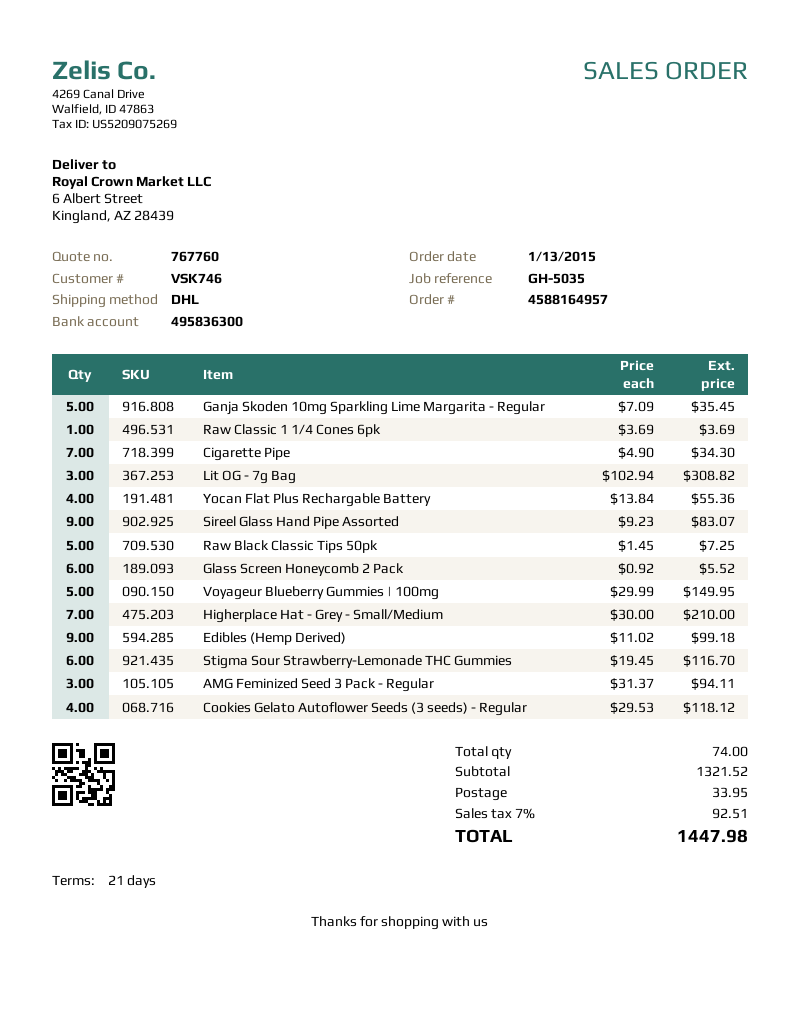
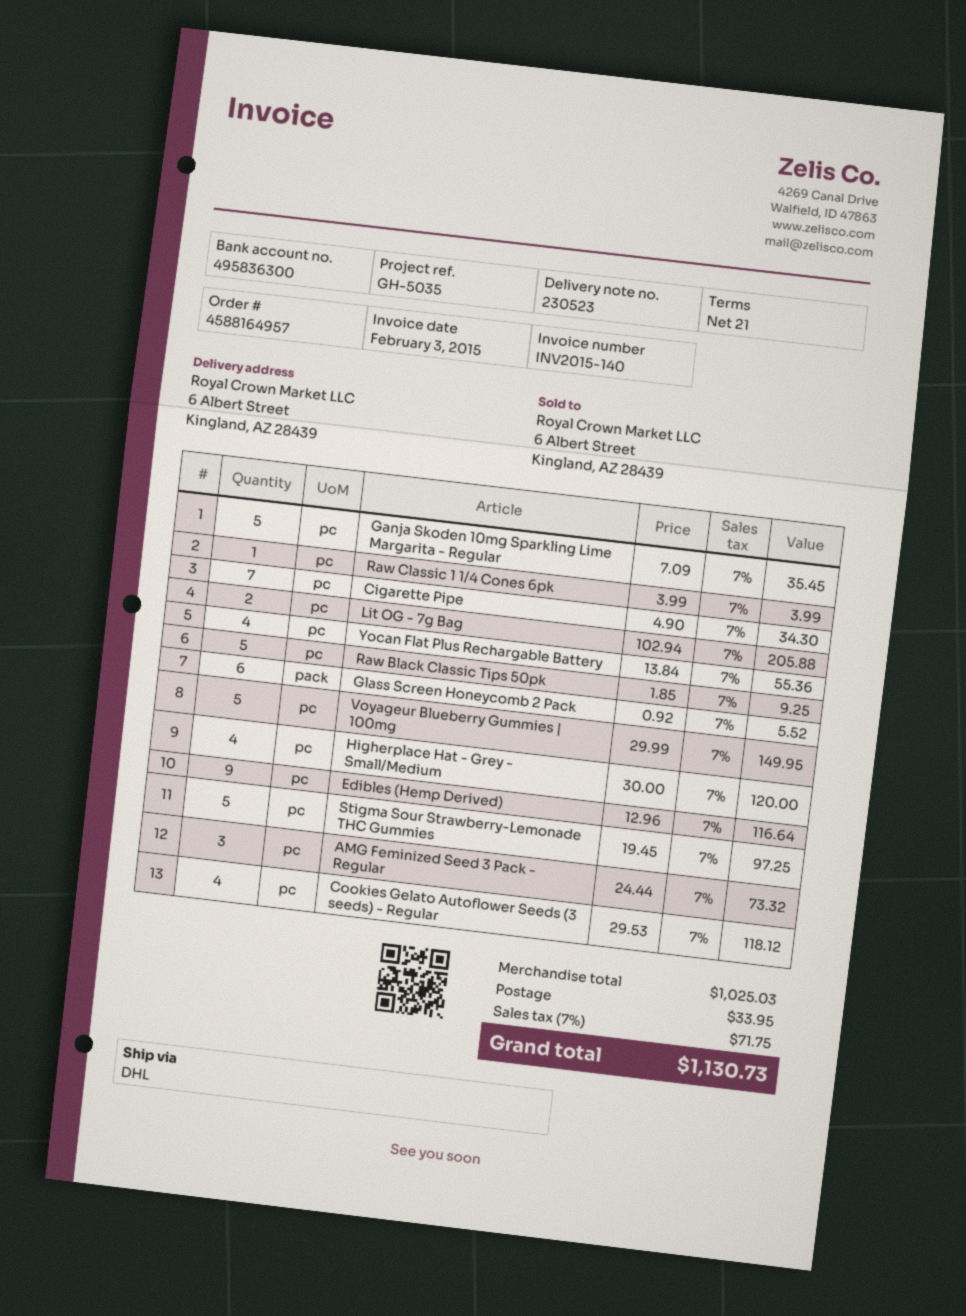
Raw Classic 1 1/4 Cones 6pk: 1 x 3.69 = 3.69 -> 1 x 3.99 = 3.99
Lit OG - 7g Bag: 3 x 102.94 = 308.82 -> 2 x 102.94 = 205.88
Sireel Glass Hand Pipe Assorted: 9 x 9.23 = 83.07 -> none
Raw Black Classic Tips 50pk: 5 x 1.45 = 7.25 -> 5 x 1.85 = 9.25
Higherplace Hat - Grey - Small/Medium: 7 x 30.00 = 210.00 -> 4 x 30.00 = 120.00
Edibles (Hemp Derived): 9 x 11.02 = 99.18 -> 9 x 12.96 = 116.64
Stigma Sour Strawberry-Lemonade THC Gummies: 6 x 19.45 = 116.70 -> 5 x 19.45 = 97.25
AMG Feminized Seed 3 Pack - Regular: 3 x 31.37 = 94.11 -> 3 x 24.44 = 73.32
subtotal: 1321.52 -> 1025.03
tax: 7% = 92.51 -> 7% = 71.75
total: 1447.98 -> 1130.73

